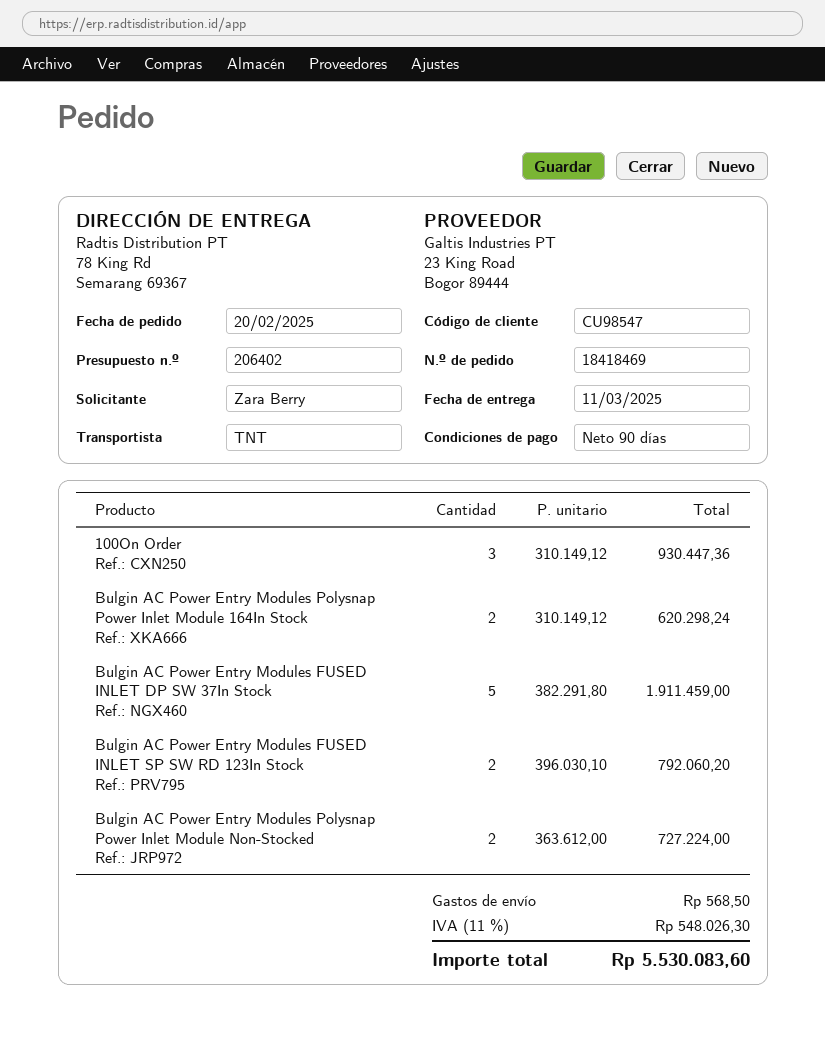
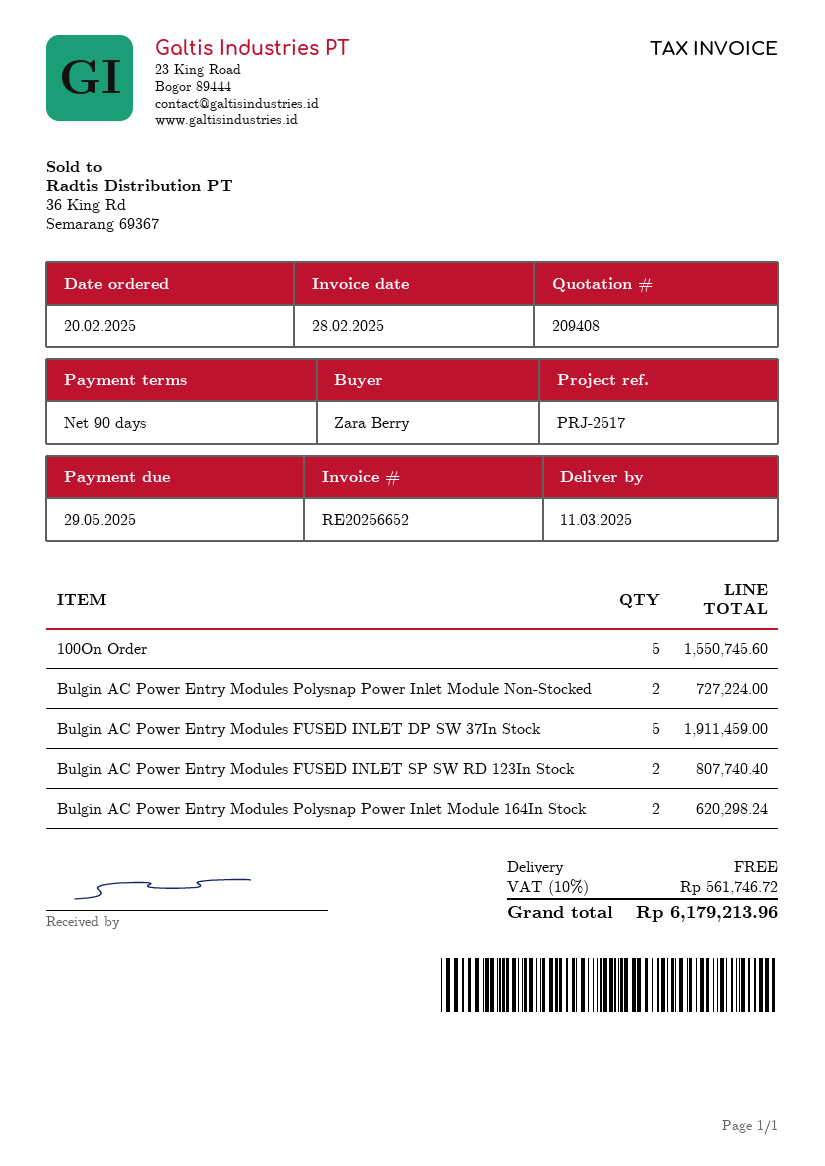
quote number: 206402 -> 209408
100On Order: 3 for 930447.36 -> 5 for 1550745.60
Bulgin AC Power Entry Modules FUSED INLET SP SW RD 123In Stock: 2 for 792060.20 -> 2 for 807740.40
shipping: 568.50 -> 0.00
tax: 11% = 548026.30 -> 10% = 561746.72
total: 5530083.60 -> 6179213.96

